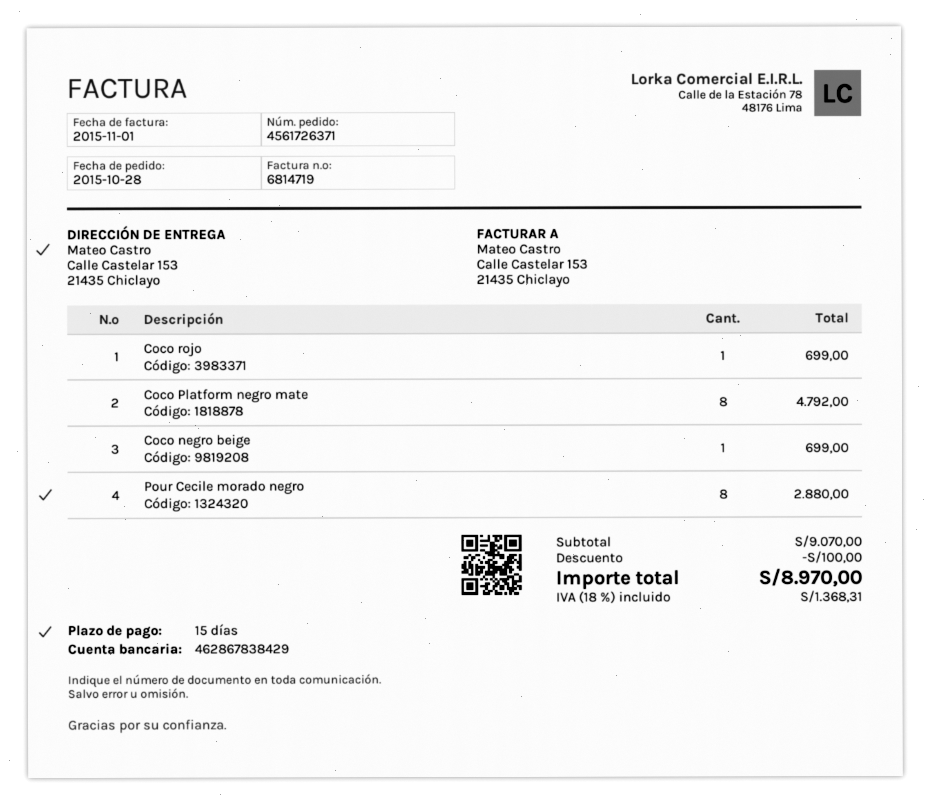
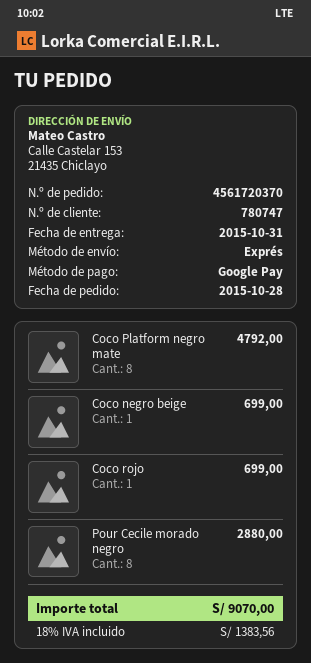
order number: 4561726371 -> 4561720370
discount: 100.00 -> none
tax: 18% = 1368.31 -> 18% = 1383.56
total: 8970.00 -> 9070.00

